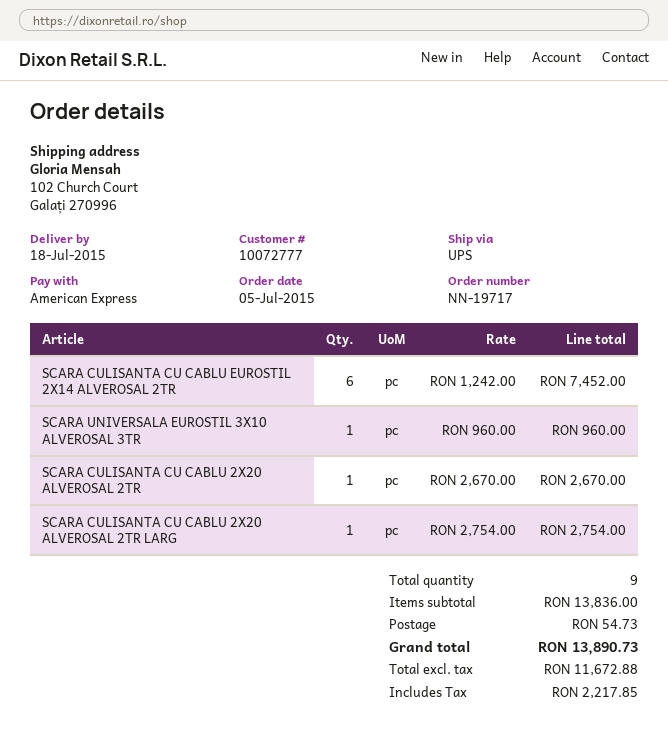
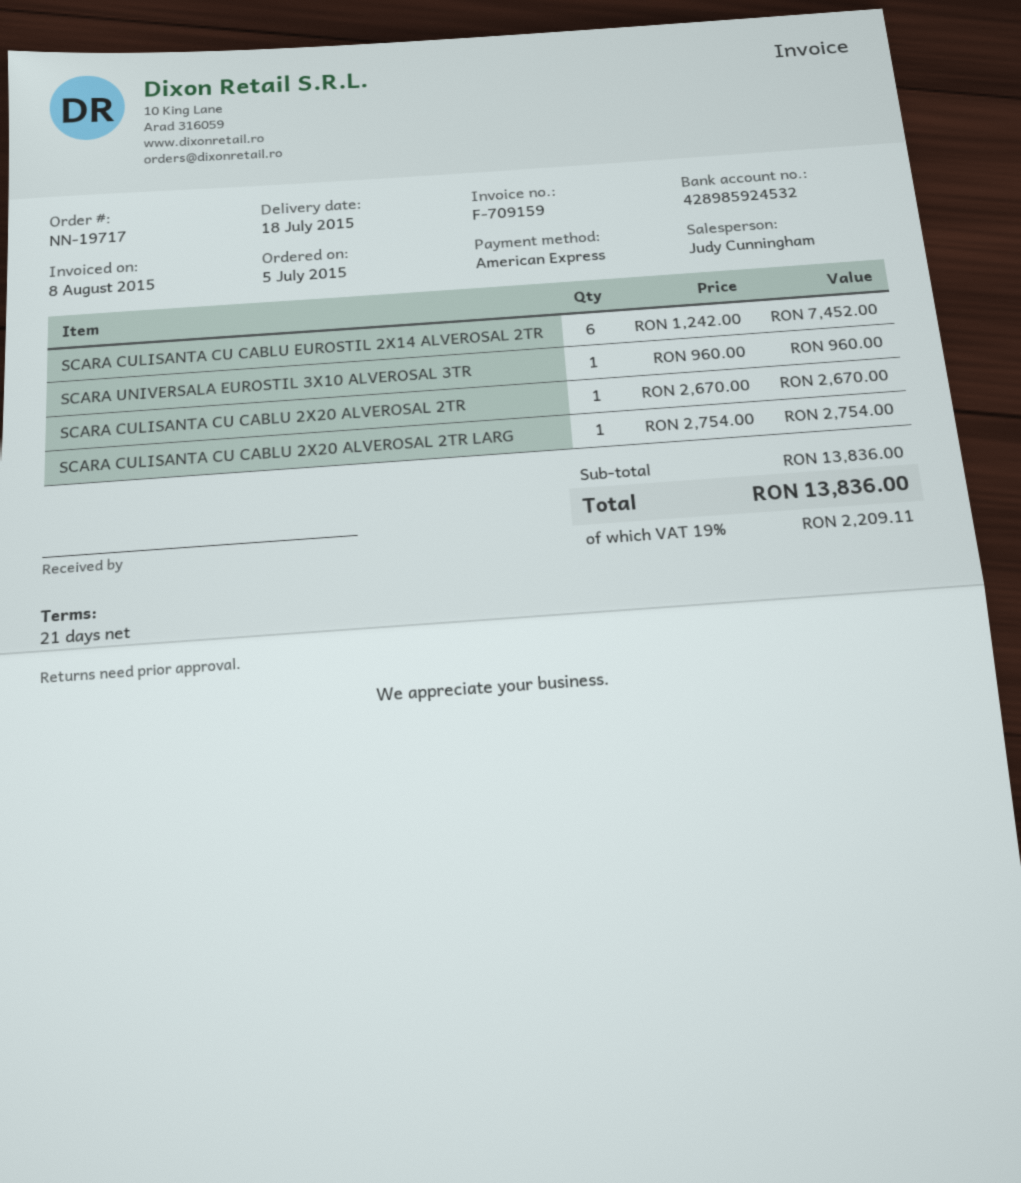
shipping: 54.73 -> none
tax: 2217.85 -> 2209.11
total: 13890.73 -> 13836.00

